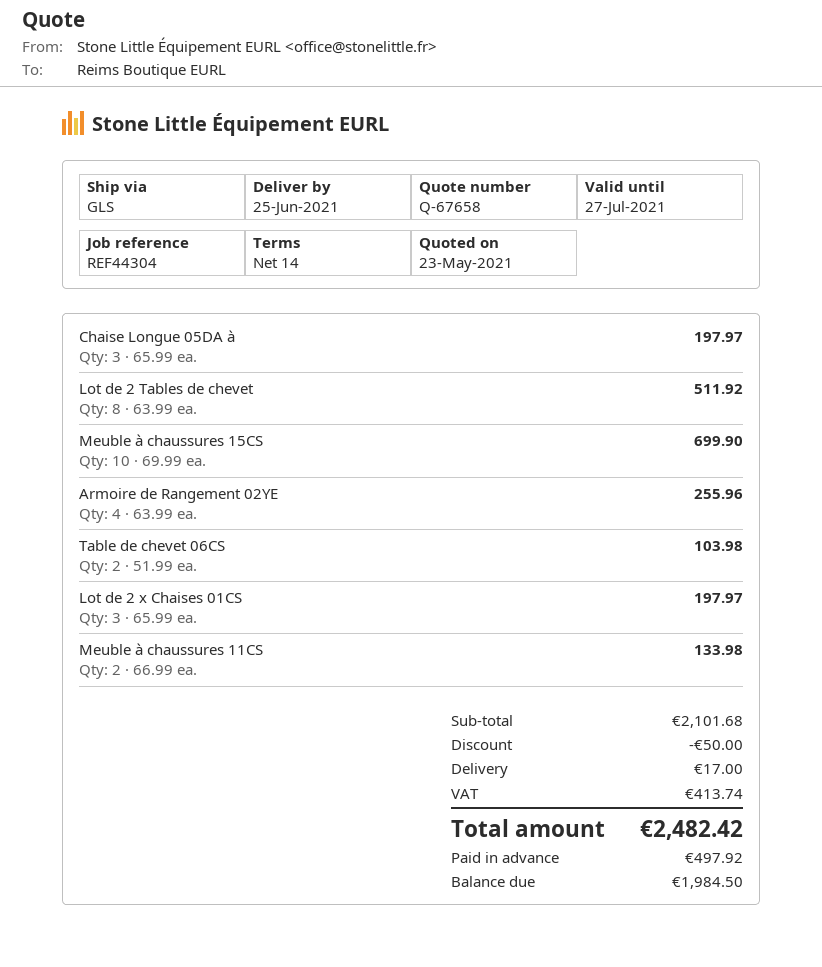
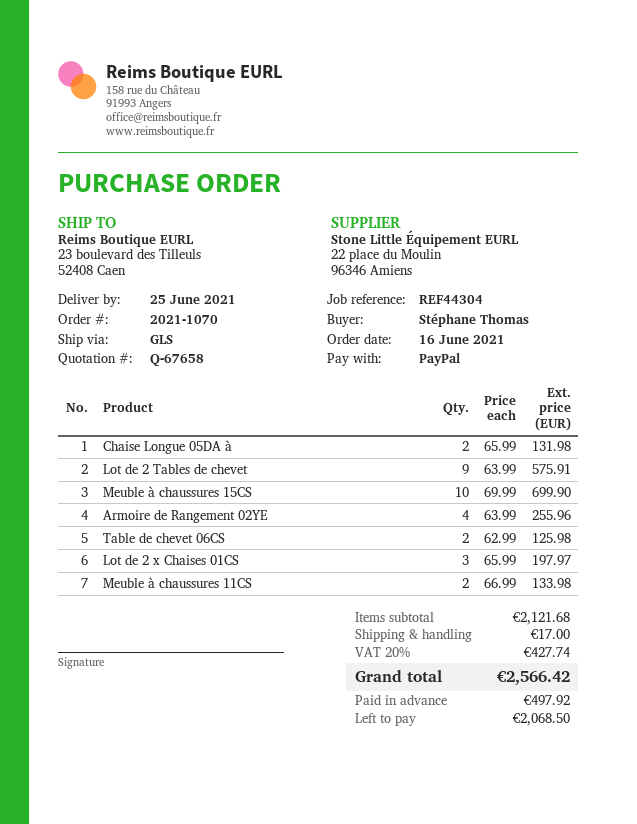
Chaise Longue 05DA à: 3 x 65.99 = 197.97 -> 2 x 65.99 = 131.98
Lot de 2 Tables de chevet: 8 x 63.99 = 511.92 -> 9 x 63.99 = 575.91
Table de chevet 06CS: 2 x 51.99 = 103.98 -> 2 x 62.99 = 125.98
subtotal: 2101.68 -> 2121.68
discount: 50.00 -> none
tax: 413.74 -> 427.74
total: 2482.42 -> 2566.42
balance: 1984.50 -> 2068.50

